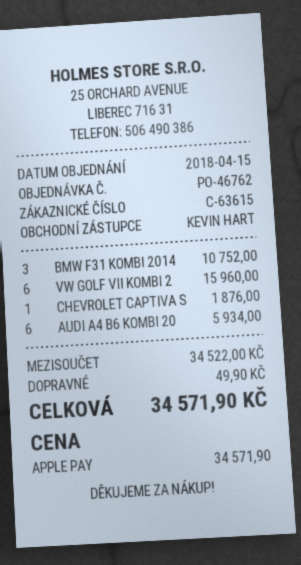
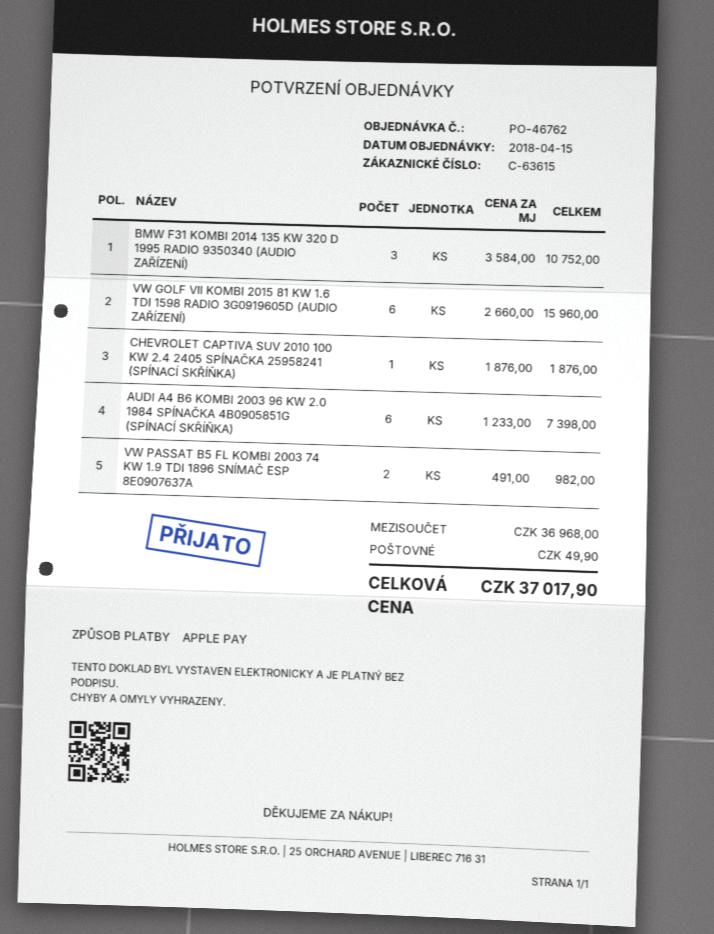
AUDI A4 B6 KOMBI 20: 6 for 5934.00 -> 6 for 7398.00
VW PASSAT B5 FL KOMBI 2003 74 KW 1.9 TDI 1896 SNÍMAČ ESP 8E0907637A: none -> 2 for 982.00
subtotal: 34522.00 -> 36968.00
total: 34571.90 -> 37017.90

